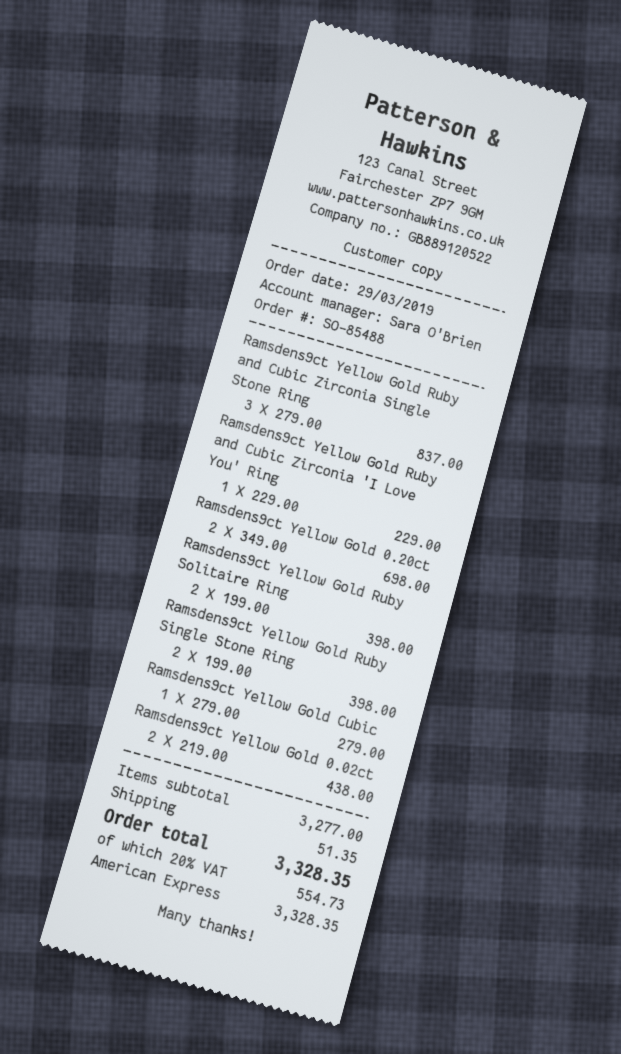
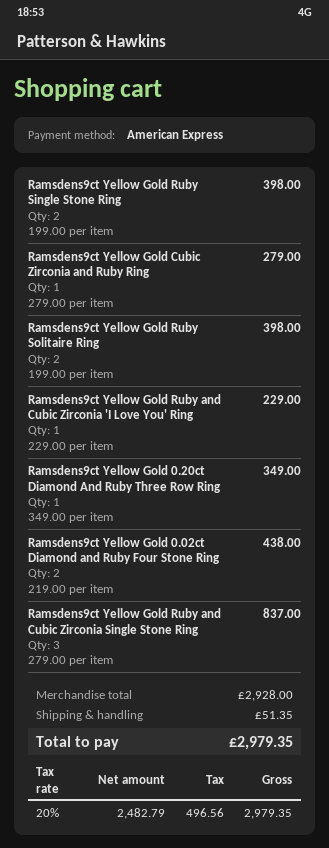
Ramsdens9ct Yellow Gold 0.20ct: 2 x 349.00 = 698.00 -> 1 x 349.00 = 349.00
subtotal: 3277.00 -> 2928.00
tax: 20% = 554.73 -> 20% = 496.56
total: 3328.35 -> 2979.35

